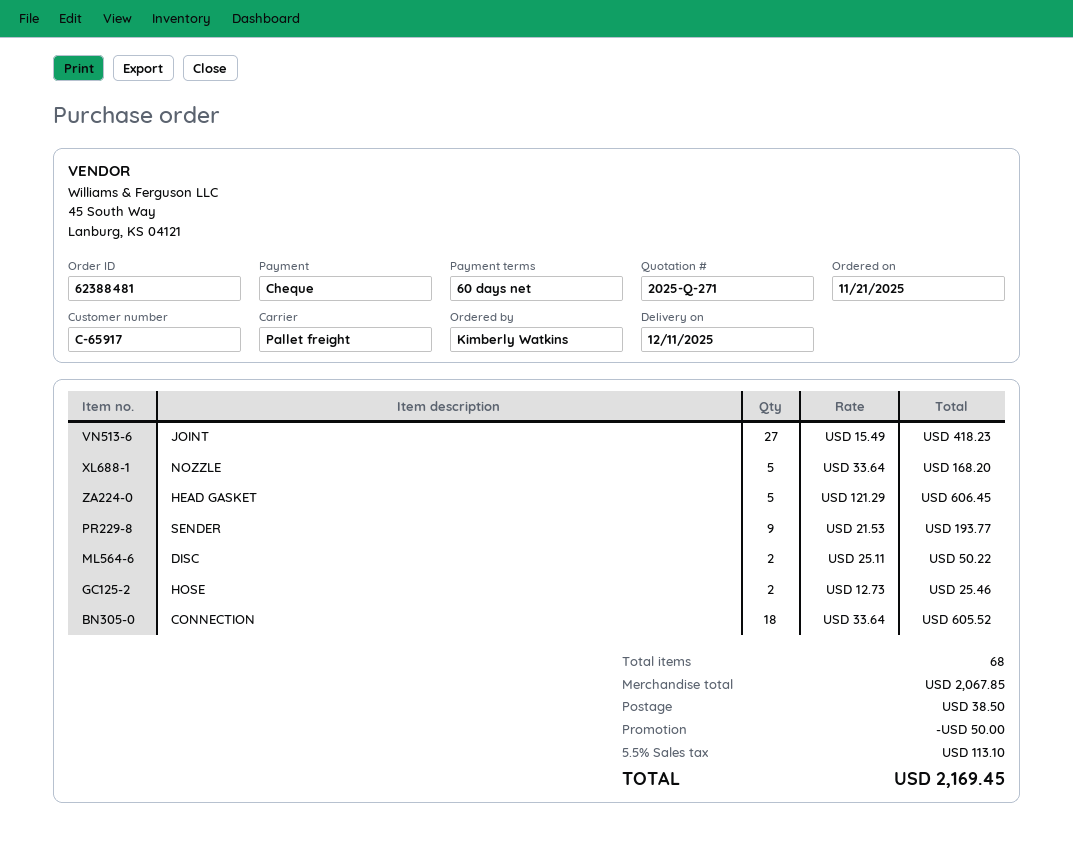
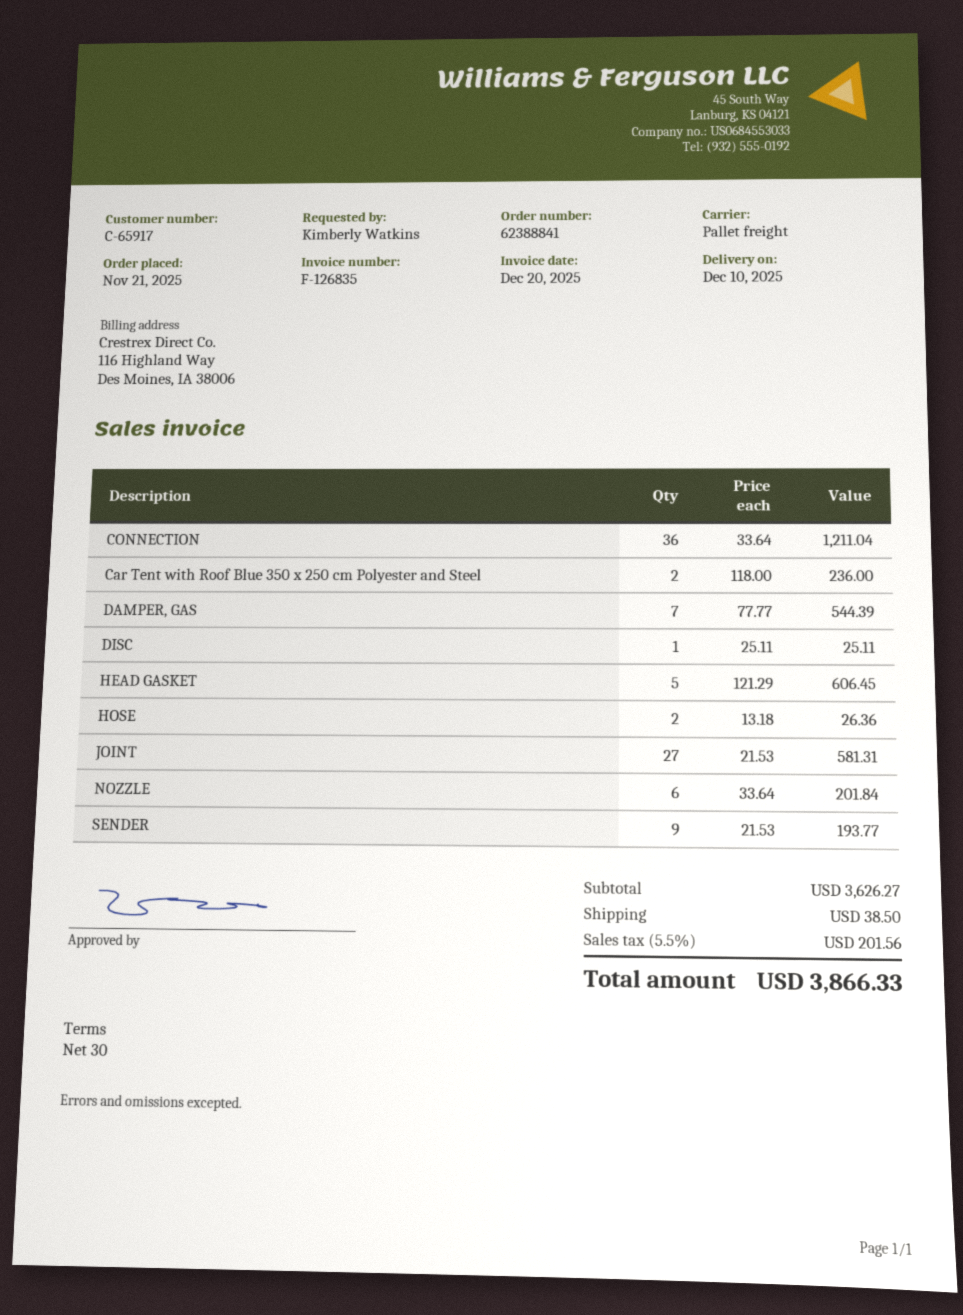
order number: 62388481 -> 62388841
delivery date: 2025-12-11 -> 2025-12-10
payment terms: 60 days -> 30 days
JOINT: 27 x 15.49 = 418.23 -> 27 x 21.53 = 581.31
NOZZLE: 5 x 33.64 = 168.20 -> 6 x 33.64 = 201.84
DISC: 2 x 25.11 = 50.22 -> 1 x 25.11 = 25.11
HOSE: 2 x 12.73 = 25.46 -> 2 x 13.18 = 26.36
CONNECTION: 18 x 33.64 = 605.52 -> 36 x 33.64 = 1211.04
Car Tent with Roof Blue 350 x 250 cm Polyester and Steel: none -> 2 x 118.00 = 236.00
DAMPER, GAS: none -> 7 x 77.77 = 544.39
subtotal: 2067.85 -> 3626.27
discount: 50.00 -> none
tax: 5.5% = 113.10 -> 5.5% = 201.56
total: 2169.45 -> 3866.33

